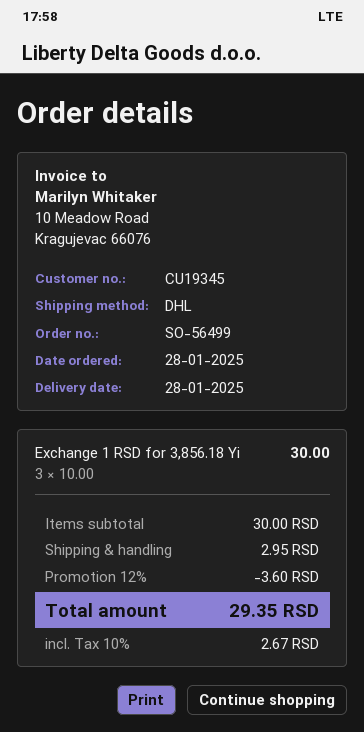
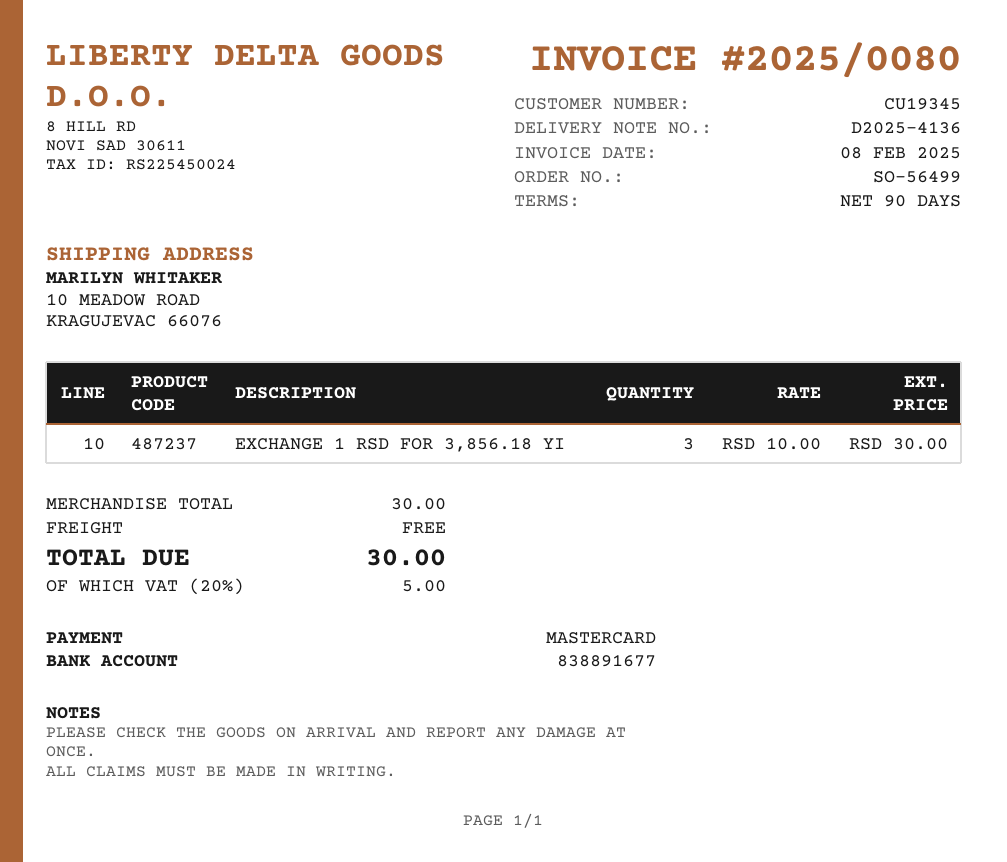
discount: 12% = 3.60 -> none
shipping: 2.95 -> 0.00
tax: 10% = 2.67 -> 20% = 5.00
total: 29.35 -> 30.00

